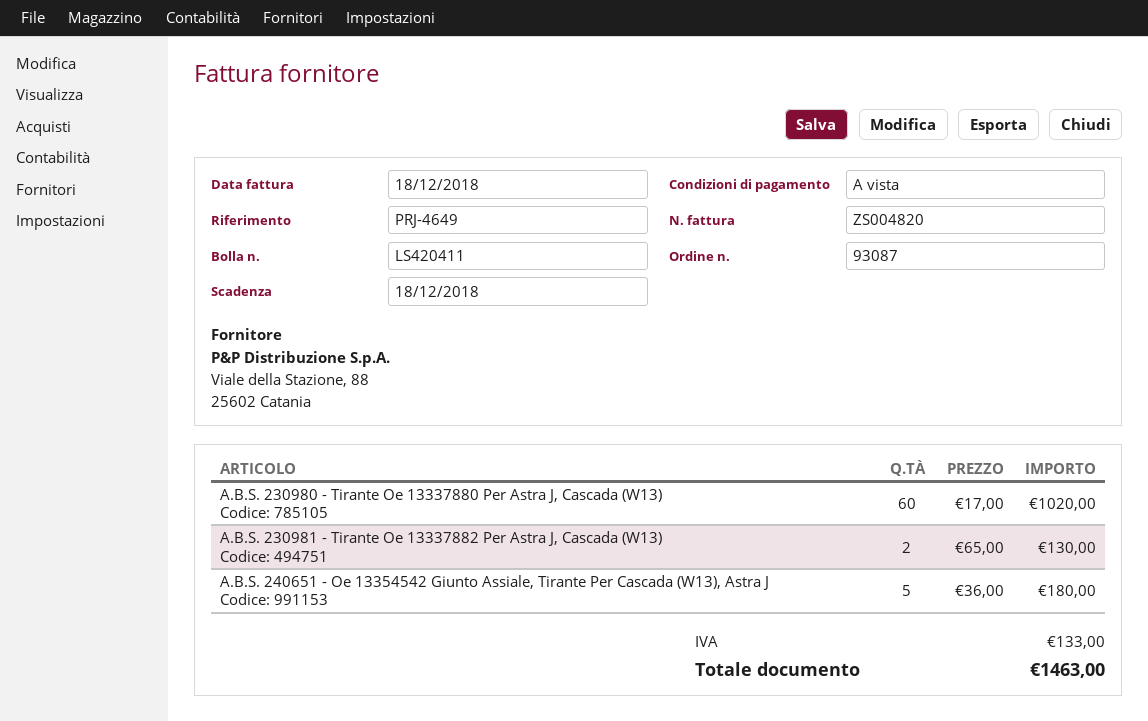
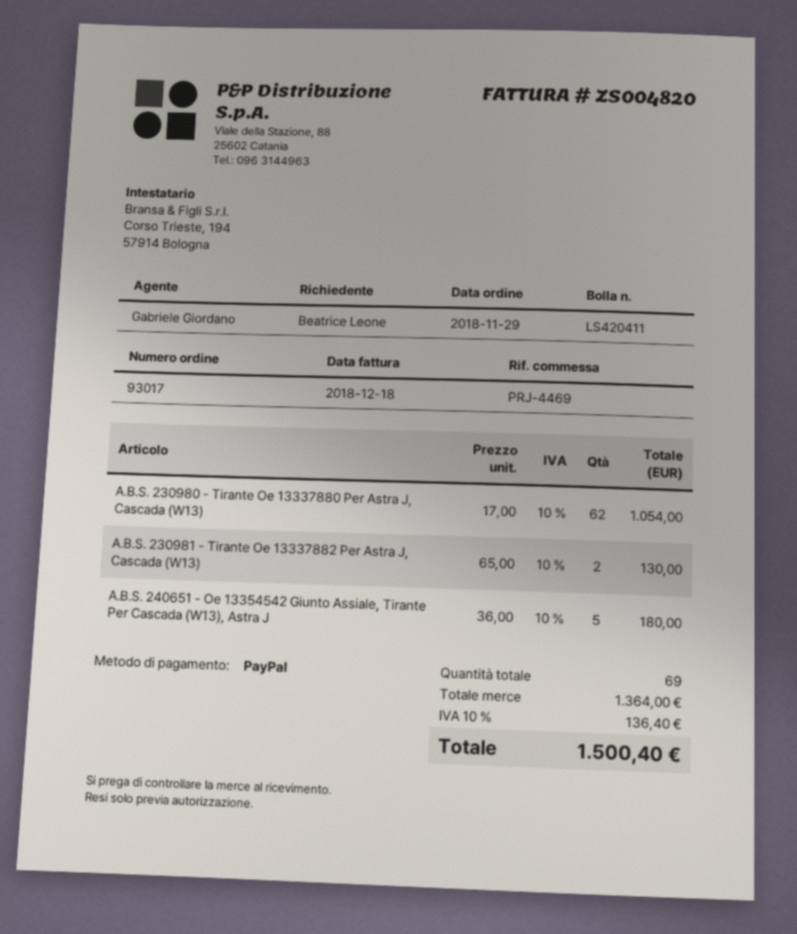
order number: 93087 -> 93017
reference: PRJ-4649 -> PRJ-4469
A.B.S. 230980 - Tirante Oe 13337880 Per Astra J, Cascada (W13): 60 x 17.00 = 1020.00 -> 62 x 17.00 = 1054.00
tax: 133.00 -> 136.40
total: 1463.00 -> 1500.40

